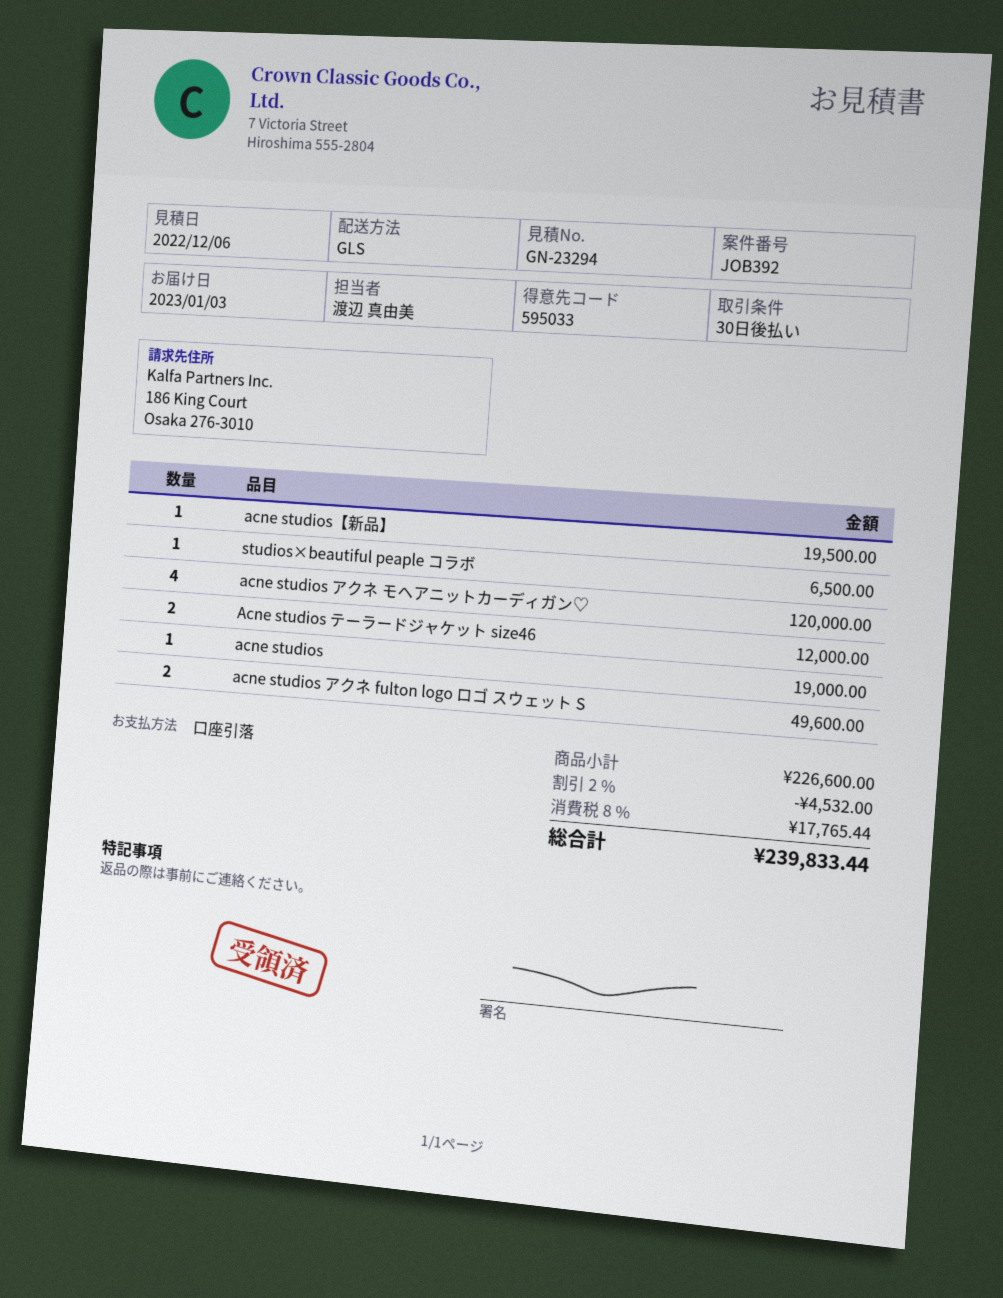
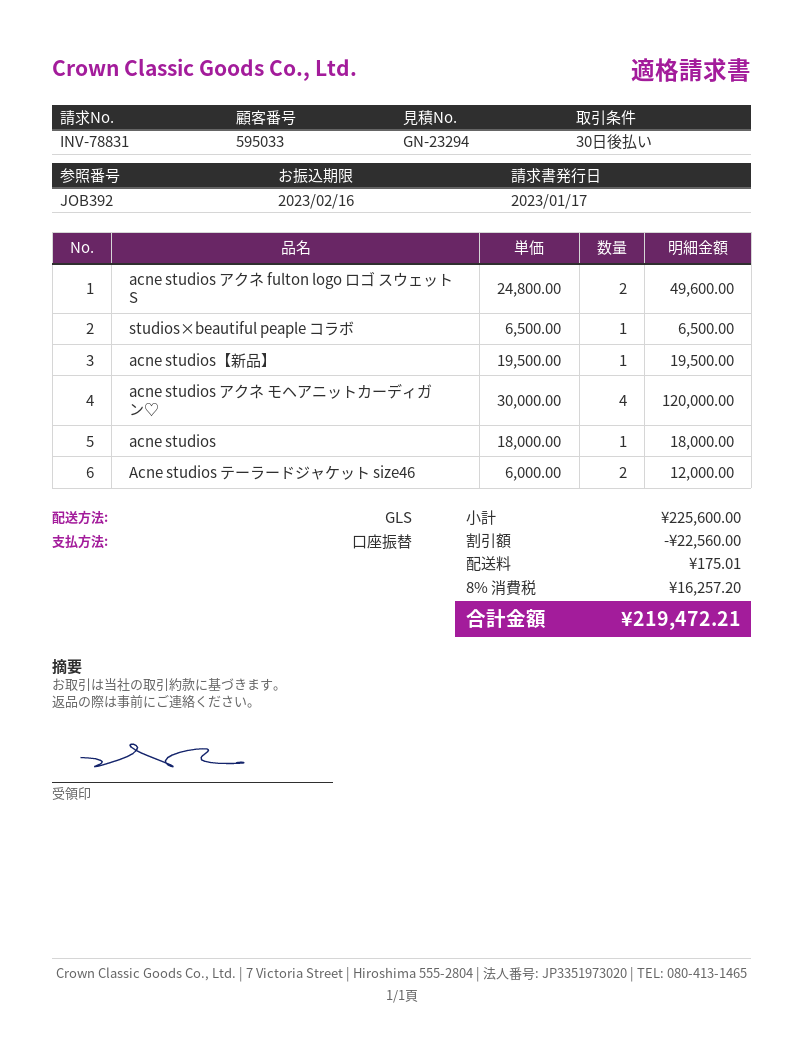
acne studios: 1 for 19000.00 -> 1 for 18000.00
subtotal: 226600.00 -> 225600.00
discount: 4532.00 -> 22560.00
shipping: none -> 175.01
tax: 8% = 17765.44 -> 8% = 16257.20
total: 239833.44 -> 219472.21

